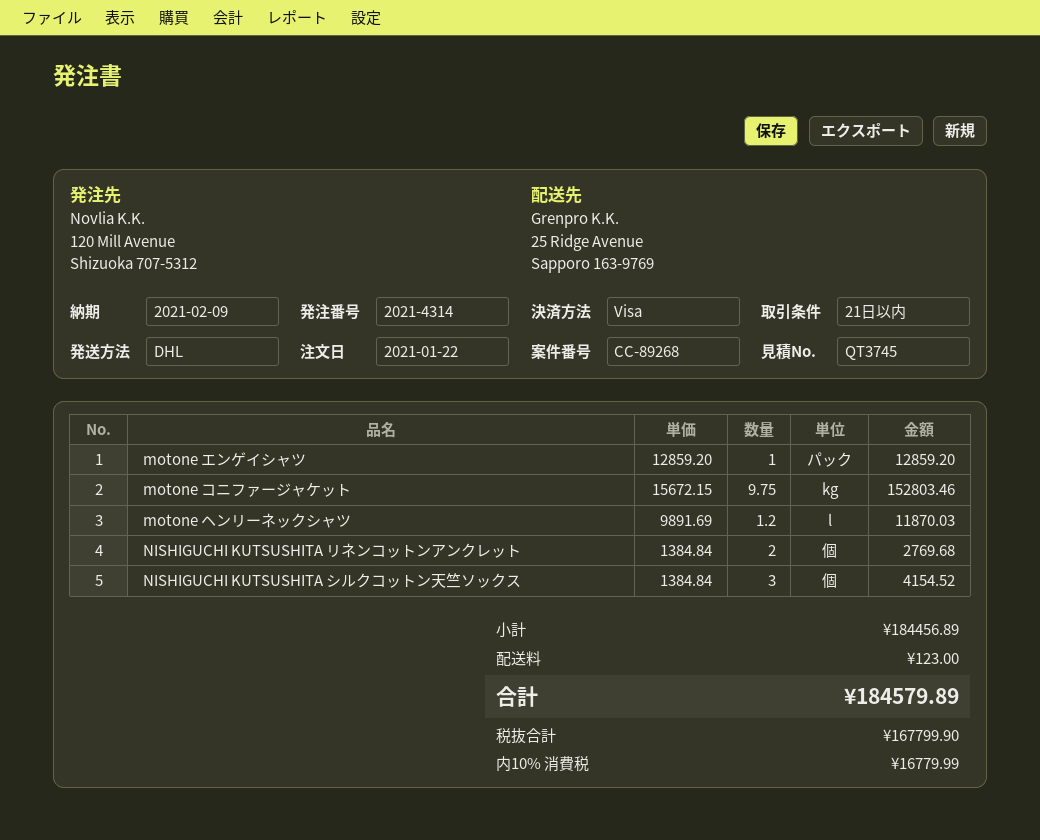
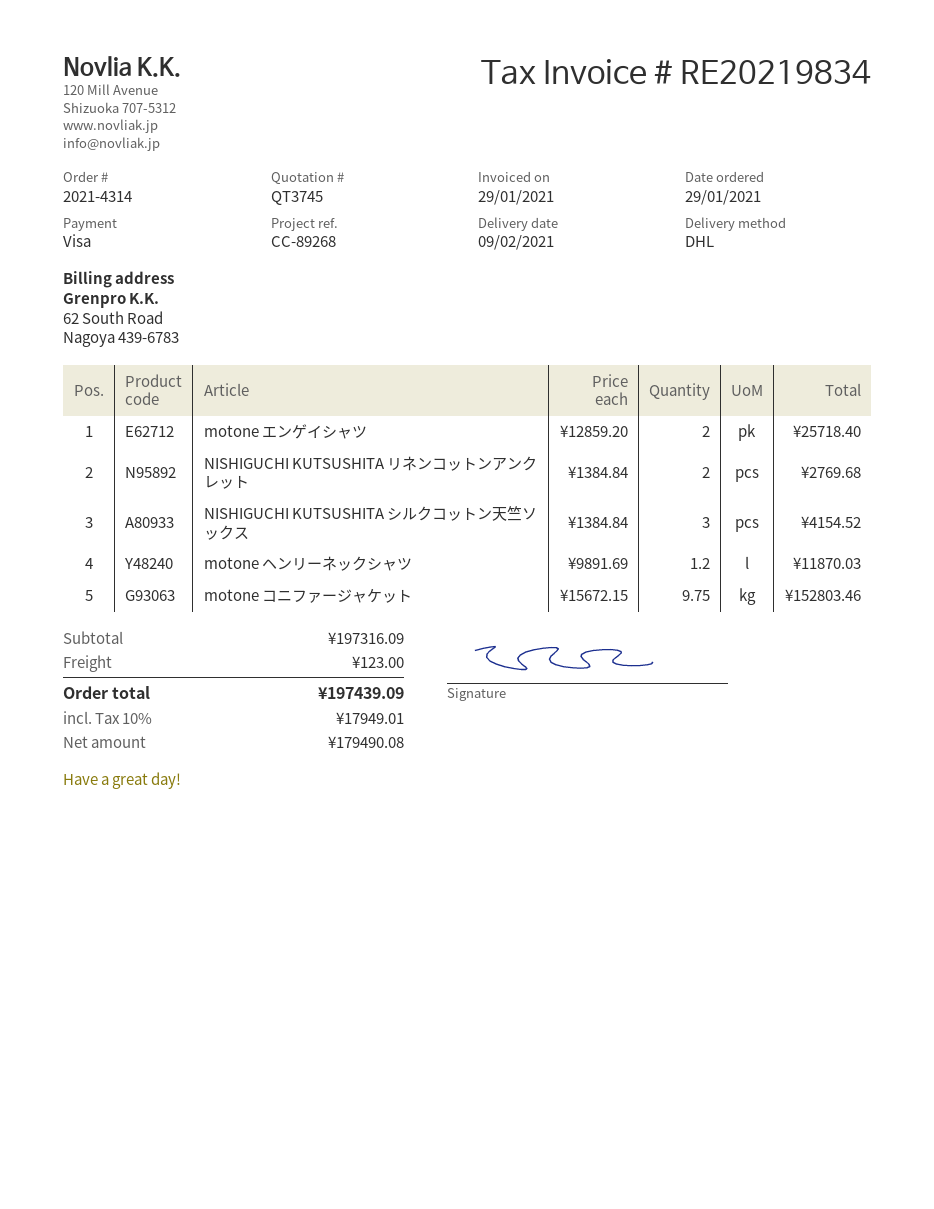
order date: 2021-01-22 -> 2021-01-29
motone エンゲイシャツ: 1 x 12859.20 = 12859.20 -> 2 x 12859.20 = 25718.40
subtotal: 184456.89 -> 197316.09
net: 167799.90 -> 179490.08
tax: 10% = 16779.99 -> 10% = 17949.01
total: 184579.89 -> 197439.09

